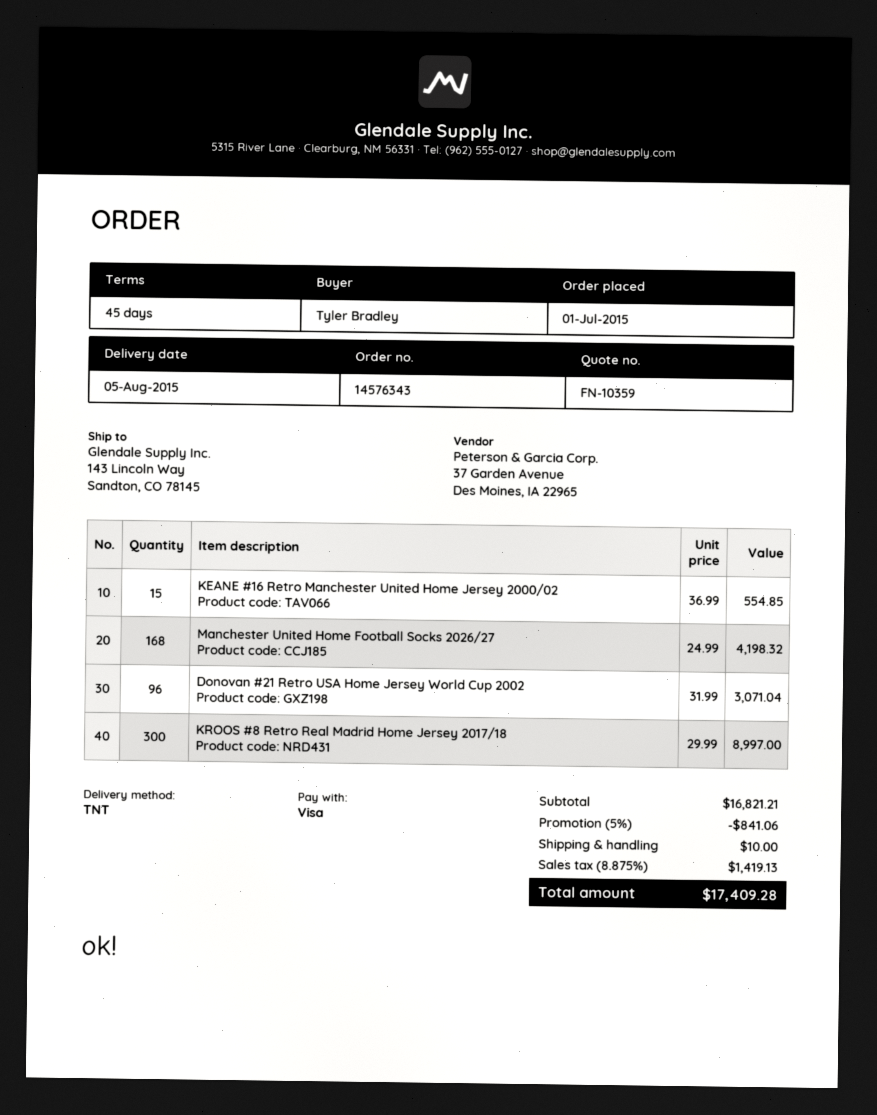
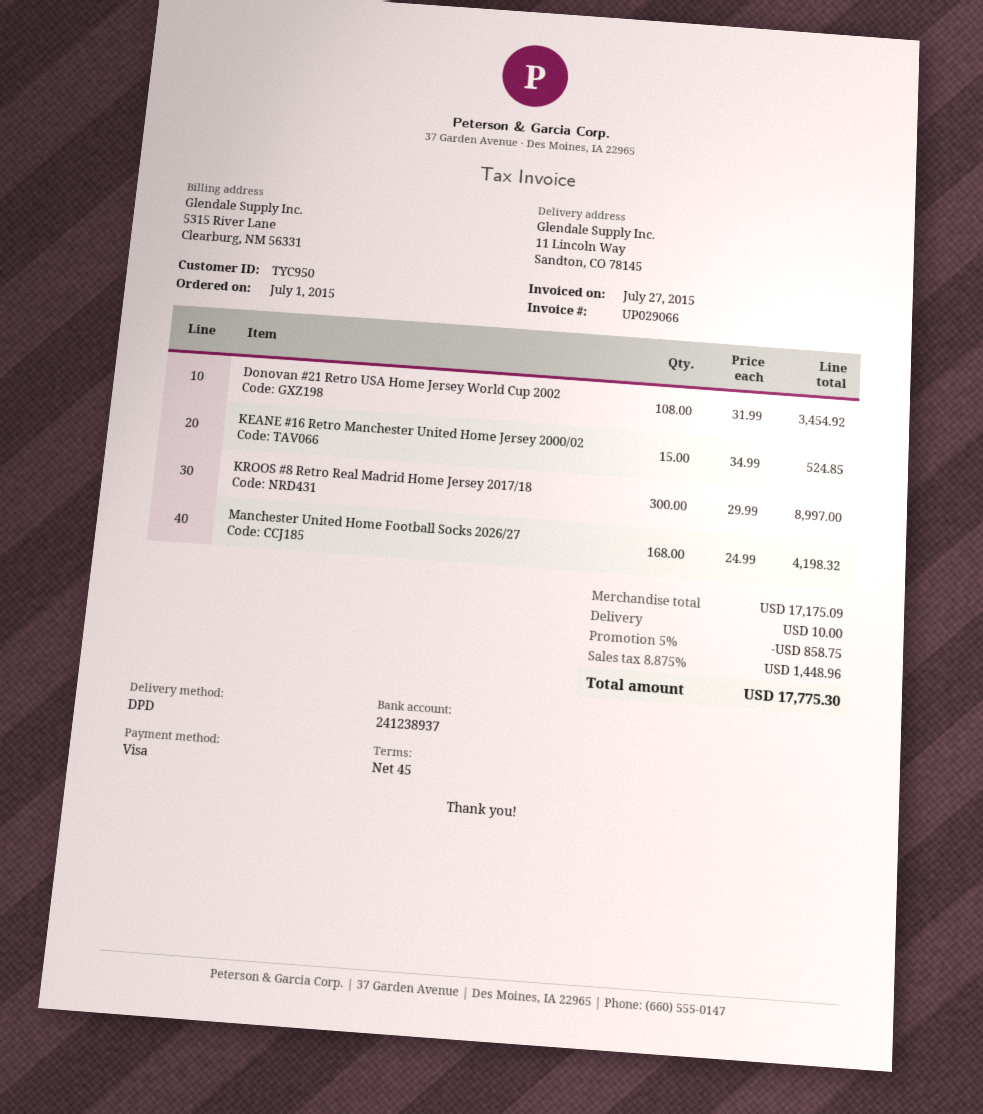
shipping method: TNT -> DPD
ship to: 143 Lincoln Way, Sandton, CO 78145 -> 11 Lincoln Way, Sandton, CO 78145
KEANE #16 Retro Manchester United Home Jersey 2000/02: 15 x 36.99 = 554.85 -> 15 x 34.99 = 524.85
Donovan #21 Retro USA Home Jersey World Cup 2002: 96 x 31.99 = 3071.04 -> 108 x 31.99 = 3454.92
subtotal: 16821.21 -> 17175.09
discount: 5% = 841.06 -> 5% = 858.75
tax: 8.875% = 1419.13 -> 8.875% = 1448.96
total: 17409.28 -> 17775.30

